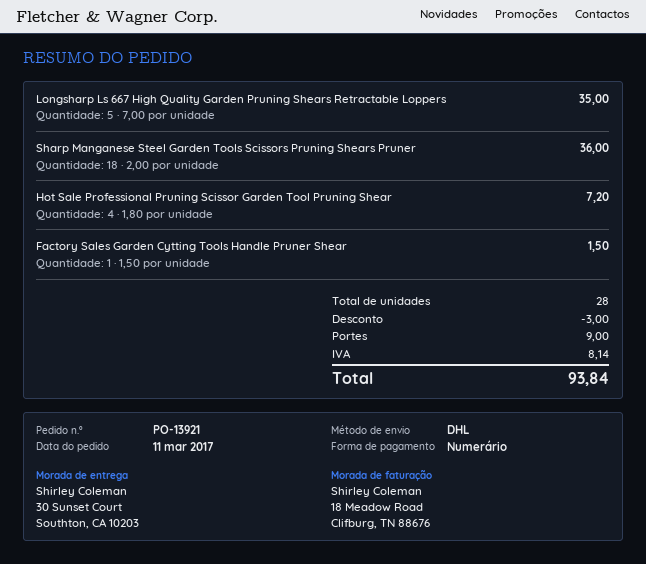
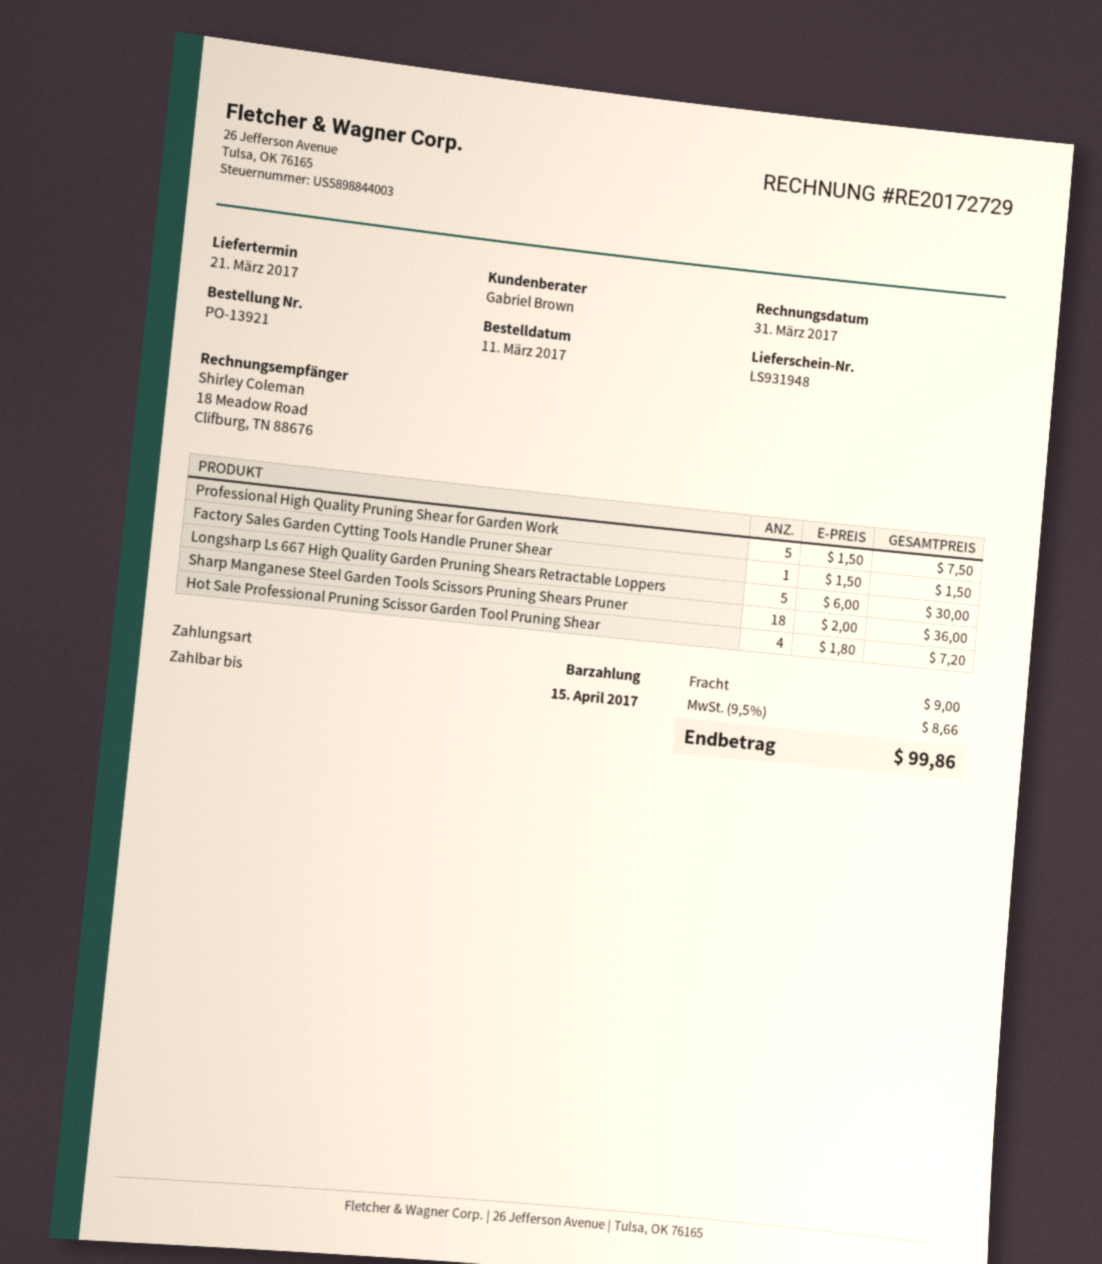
Longsharp Ls 667 High Quality Garden Pruning Shears Retractable Loppers: 5 x 7.00 = 35.00 -> 5 x 6.00 = 30.00
Professional High Quality Pruning Shear for Garden Work: none -> 5 x 1.50 = 7.50
discount: 3.00 -> none
tax: 8.14 -> 8.66
total: 93.84 -> 99.86

